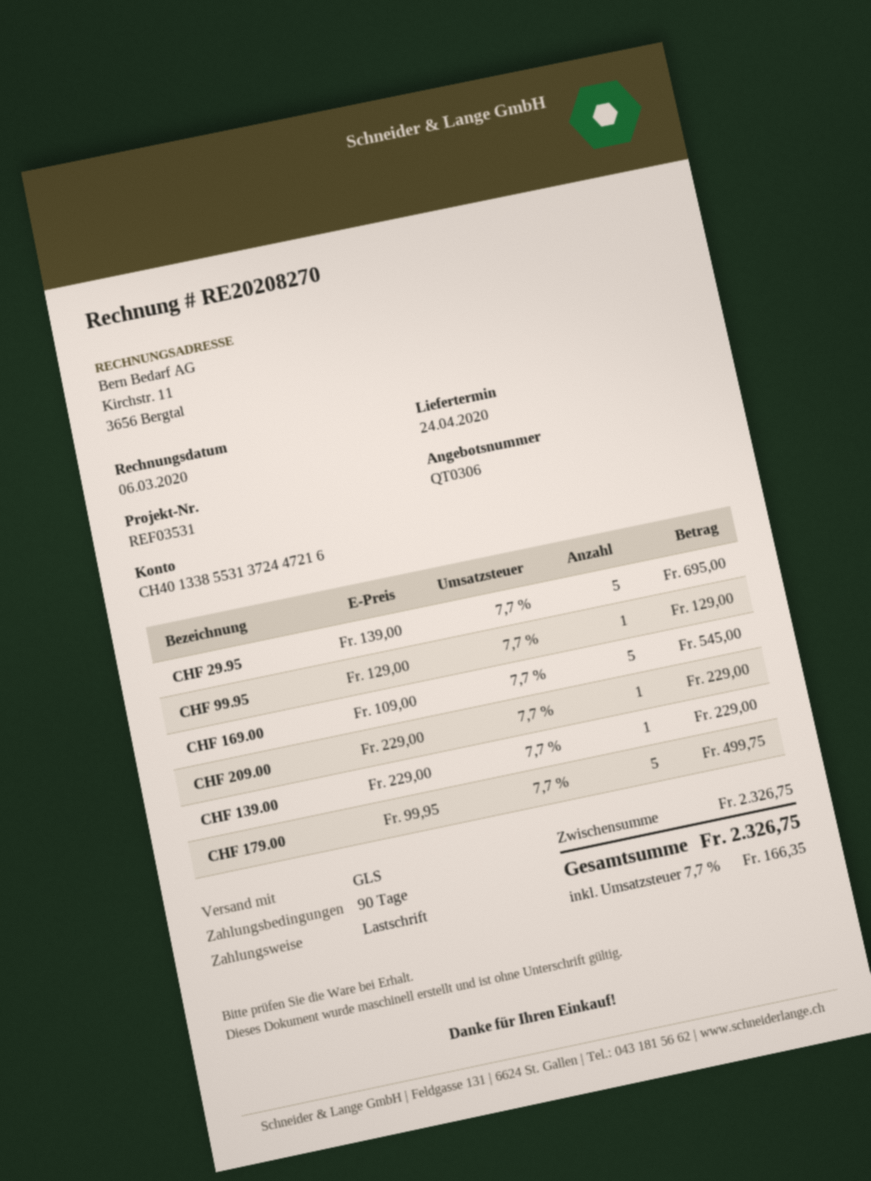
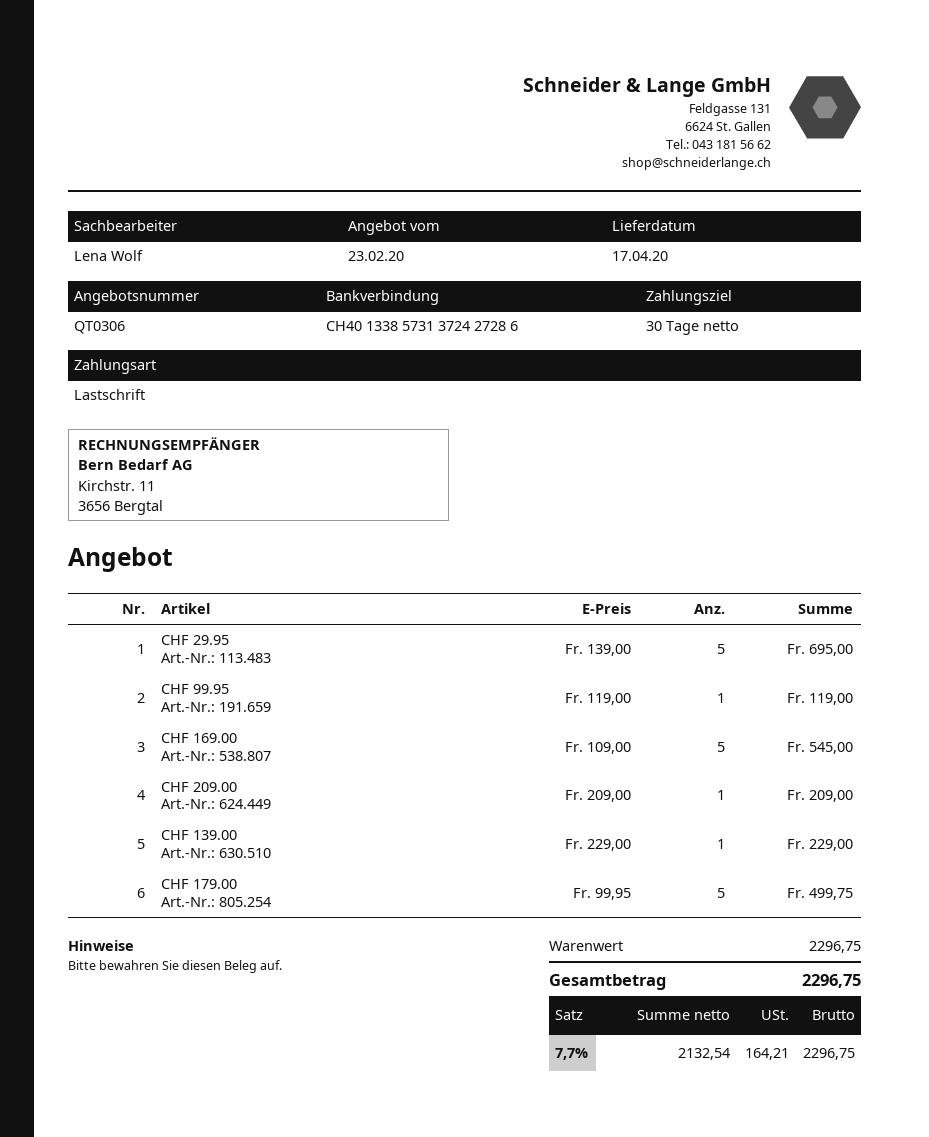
delivery date: 2020-04-24 -> 2020-04-17
payment terms: 90 days -> 30 days
bank account: CH4013385531372447216 -> CH4013385731372427286
CHF 99.95: 1 x 129.00 = 129.00 -> 1 x 119.00 = 119.00
CHF 209.00: 1 x 229.00 = 229.00 -> 1 x 209.00 = 209.00
subtotal: 2326.75 -> 2296.75
tax: 7.7% = 166.35 -> 7.7% = 164.21
total: 2326.75 -> 2296.75

